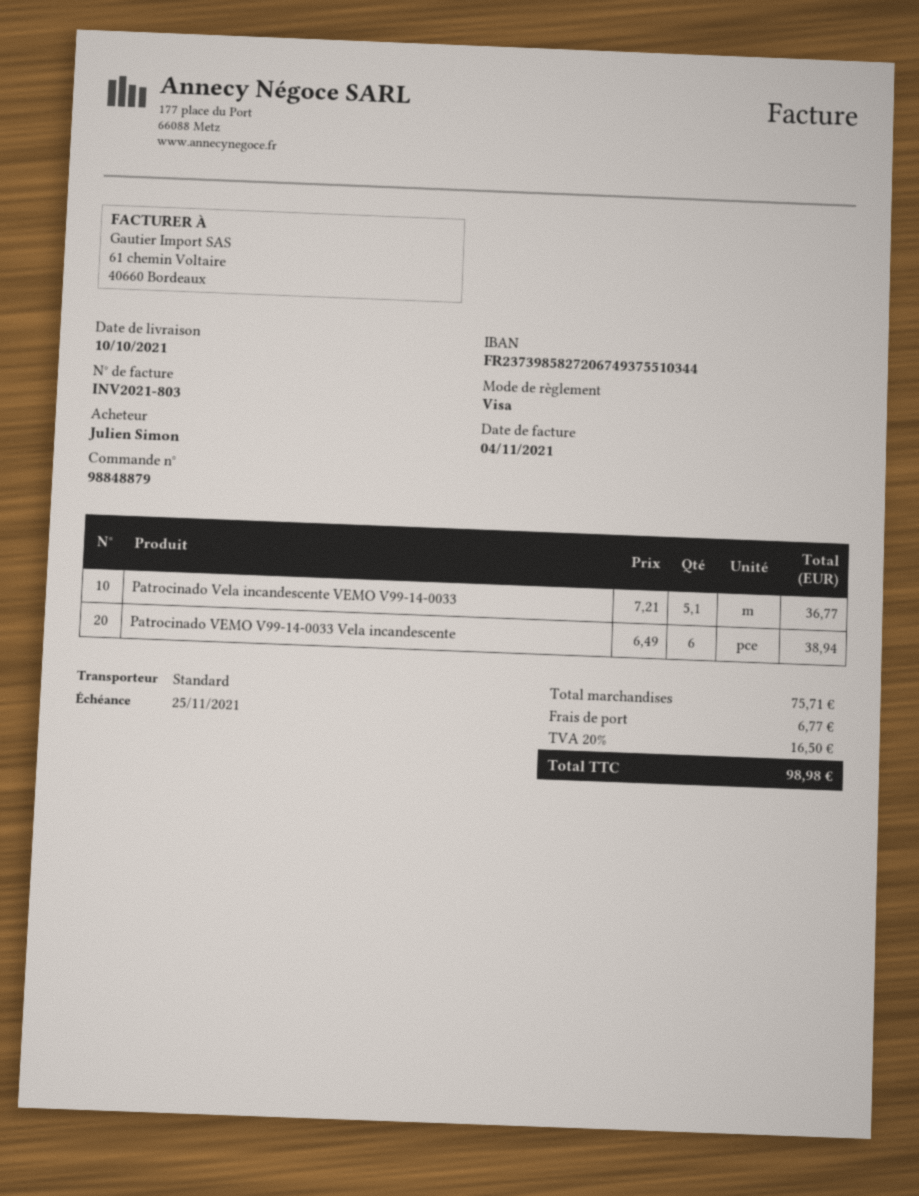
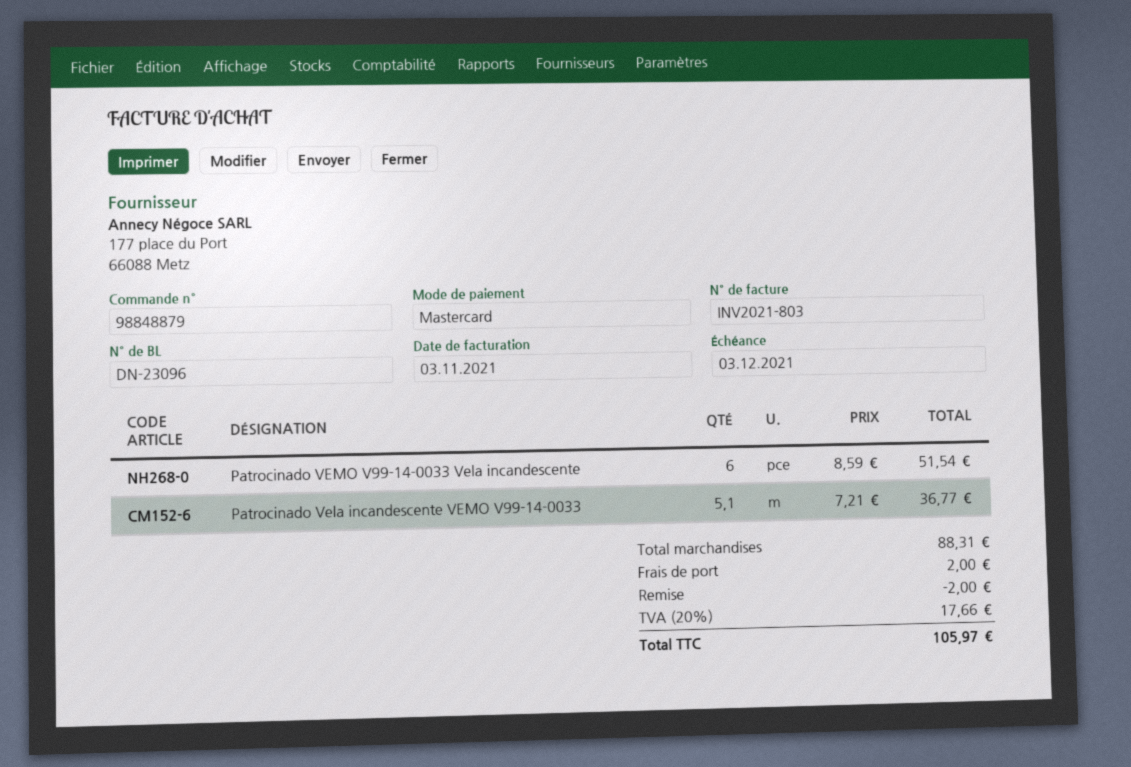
invoice date: 2021-11-04 -> 2021-11-03
due date: 2021-11-25 -> 2021-12-03
payment method: Visa -> Mastercard
Patrocinado VEMO V99-14-0033 Vela incandescente: 6 x 6.49 = 38.94 -> 6 x 8.59 = 51.54
subtotal: 75.71 -> 88.31
discount: none -> 2.00
shipping: 6.77 -> 2.00
tax: 20% = 16.50 -> 20% = 17.66
total: 98.98 -> 105.97

